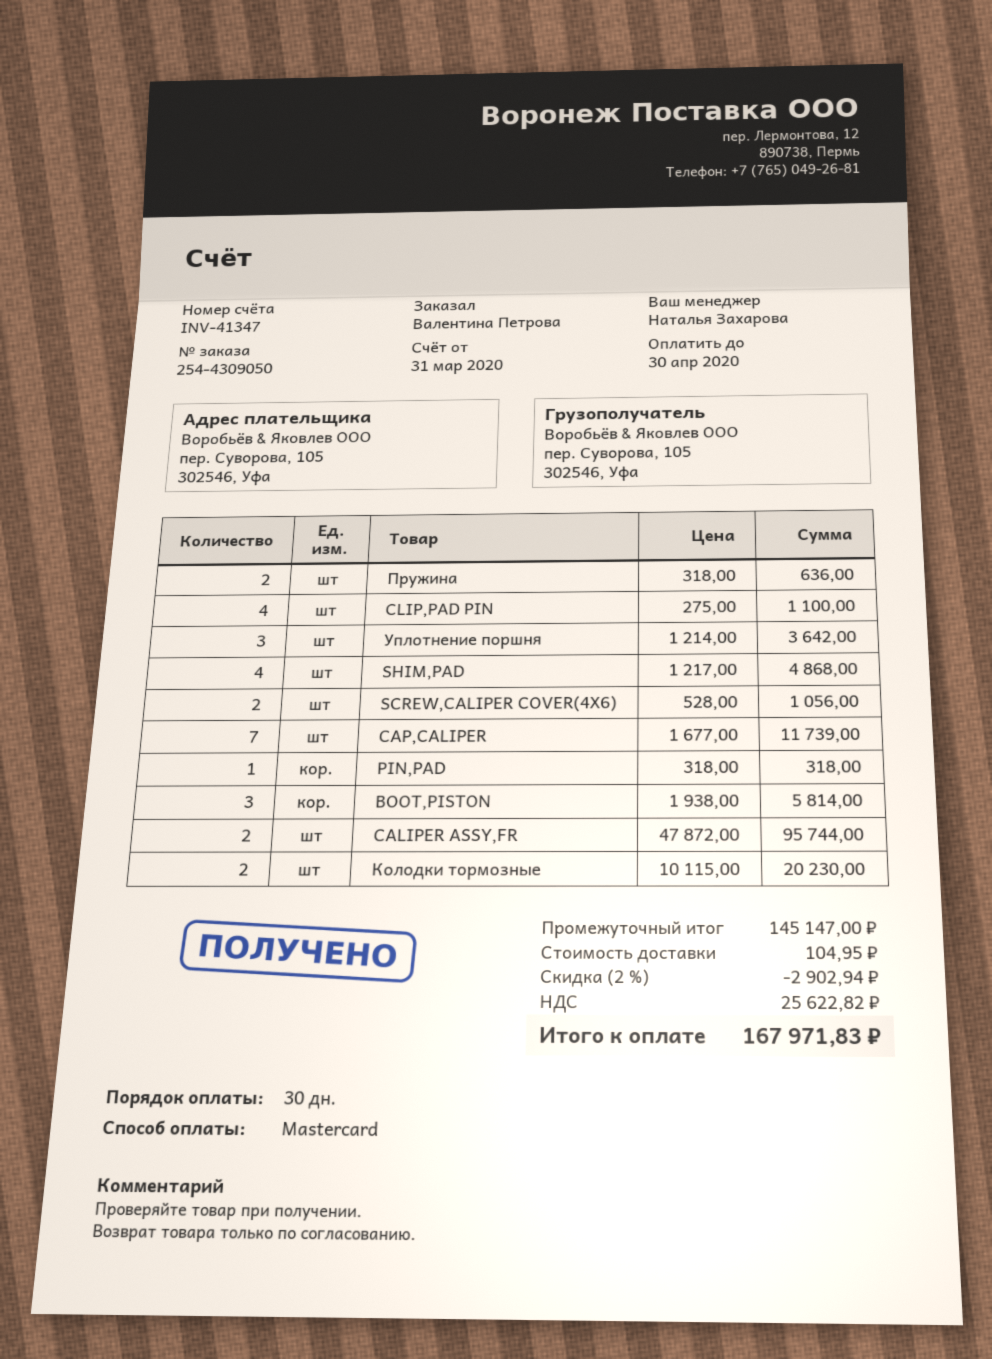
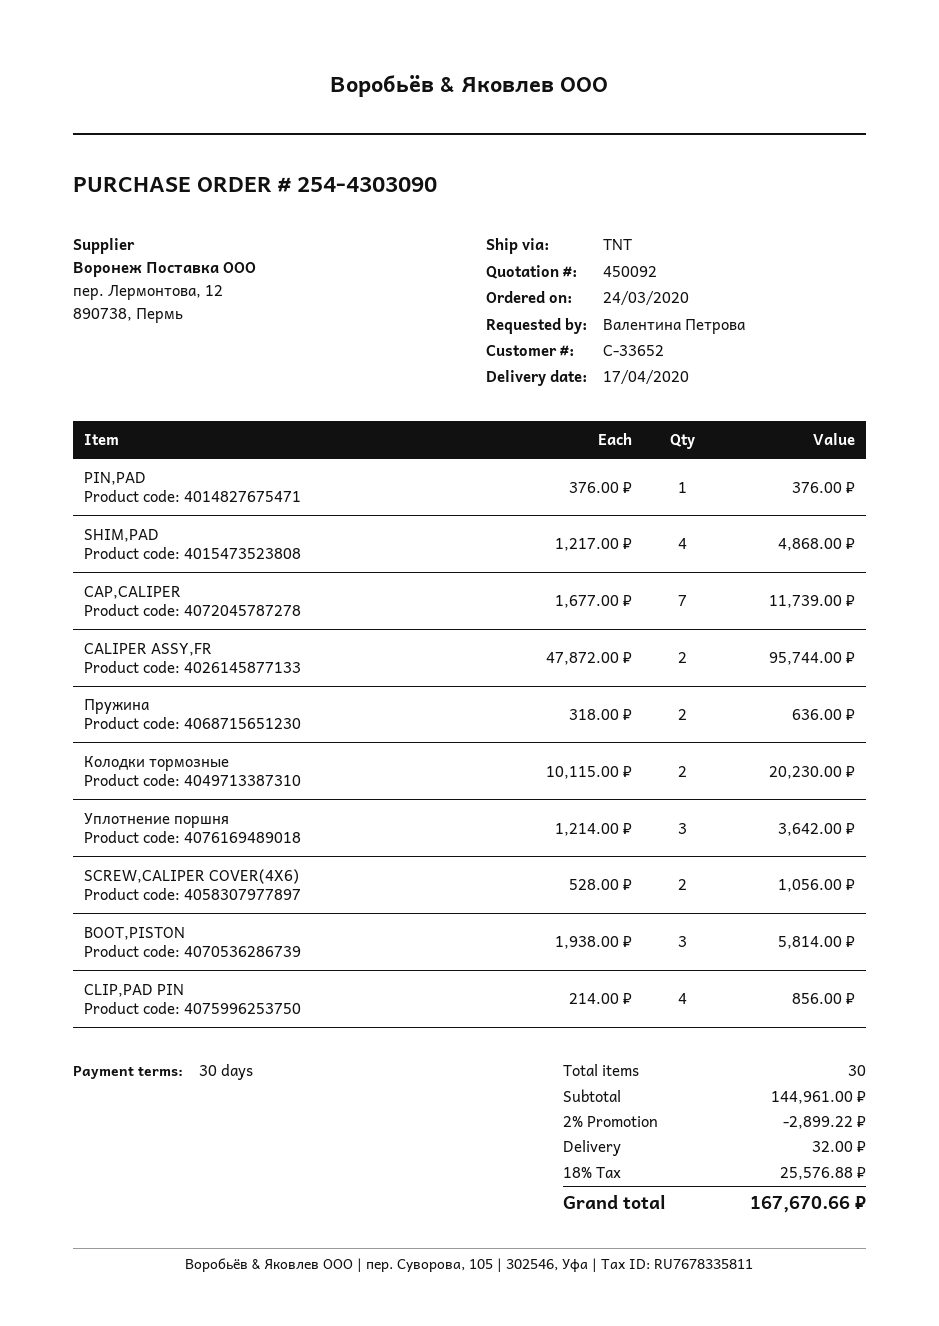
order number: 254-4309050 -> 254-4303090
CLIP,PAD PIN: 4 x 275.00 = 1100.00 -> 4 x 214.00 = 856.00
PIN,PAD: 1 x 318.00 = 318.00 -> 1 x 376.00 = 376.00
subtotal: 145147.00 -> 144961.00
discount: 2% = 2902.94 -> 2% = 2899.22
shipping: 104.95 -> 32.00
tax: 25622.82 -> 25576.88
total: 167971.83 -> 167670.66

